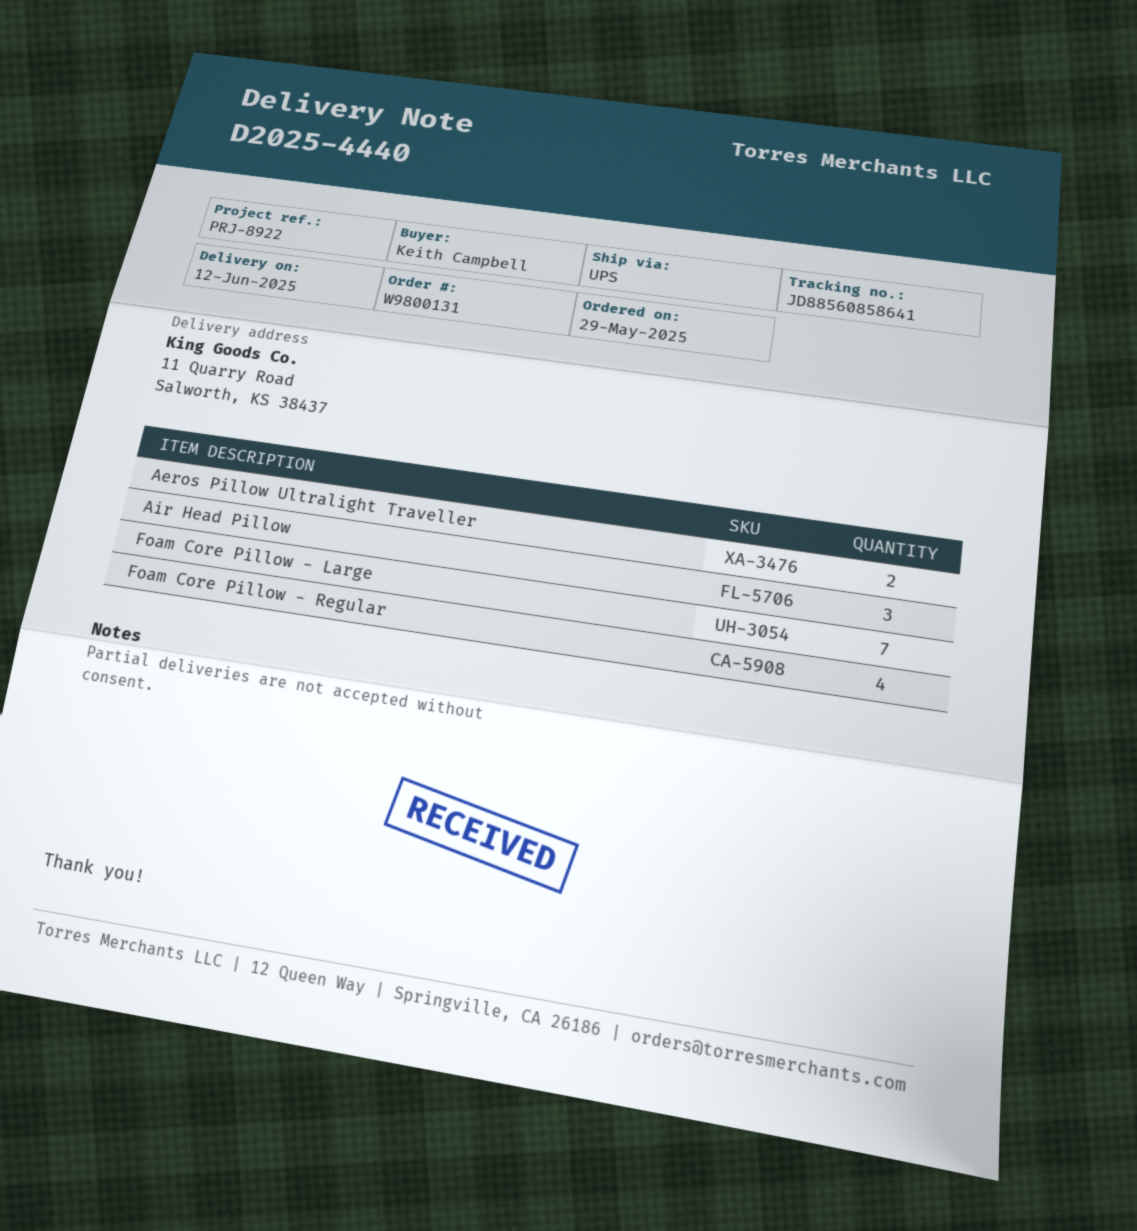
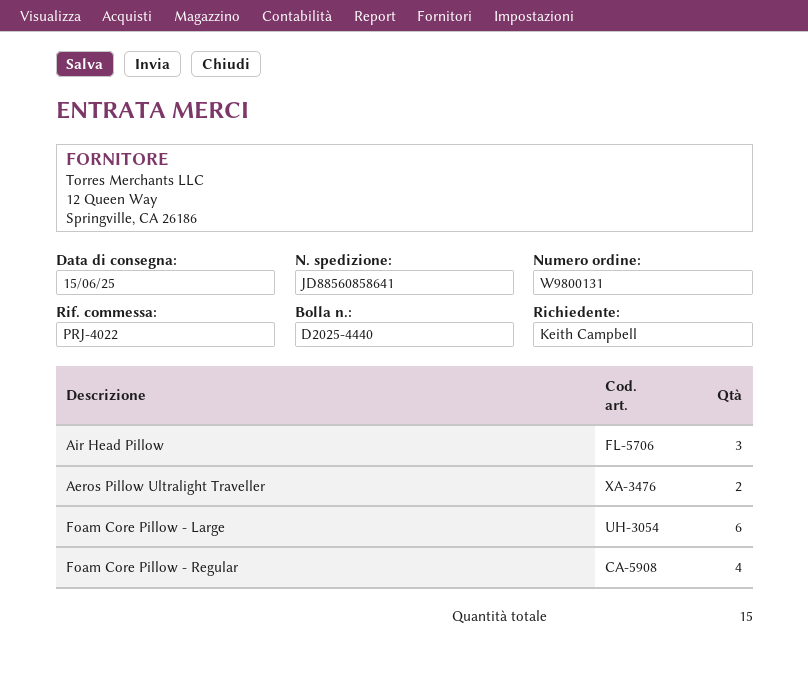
delivery date: 2025-06-12 -> 2025-06-15
reference: PRJ-8922 -> PRJ-4022
Foam Core Pillow - Large: 7 -> 6

